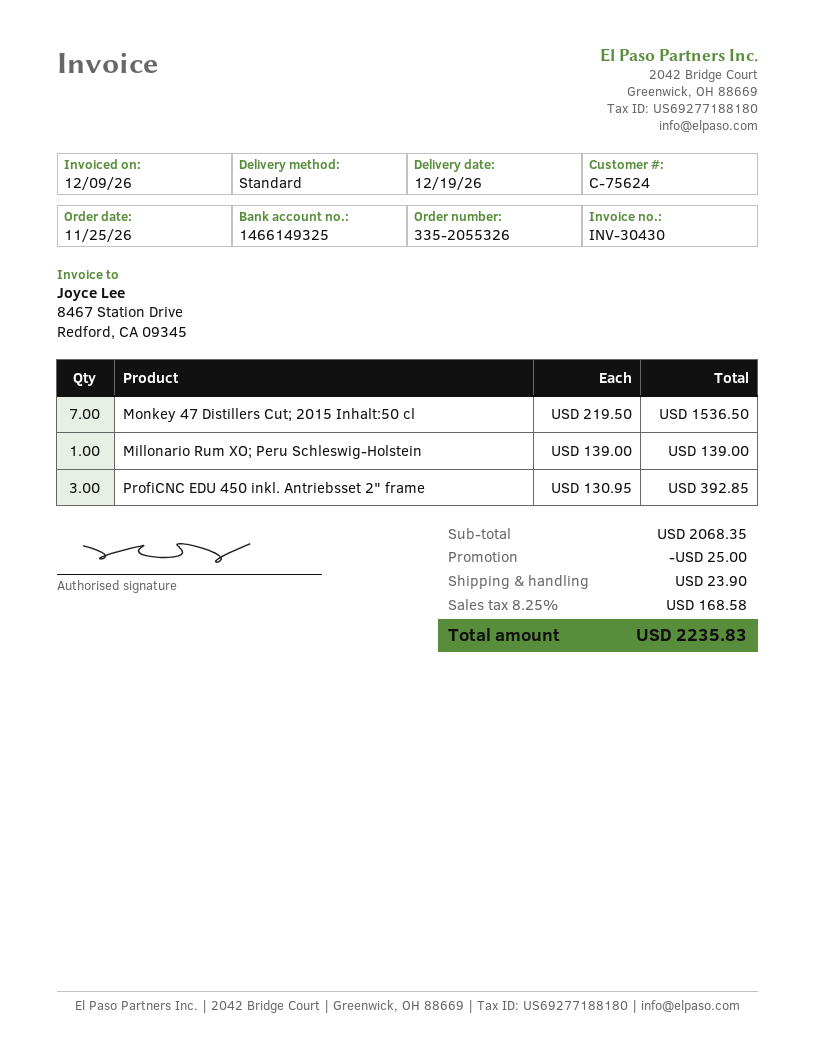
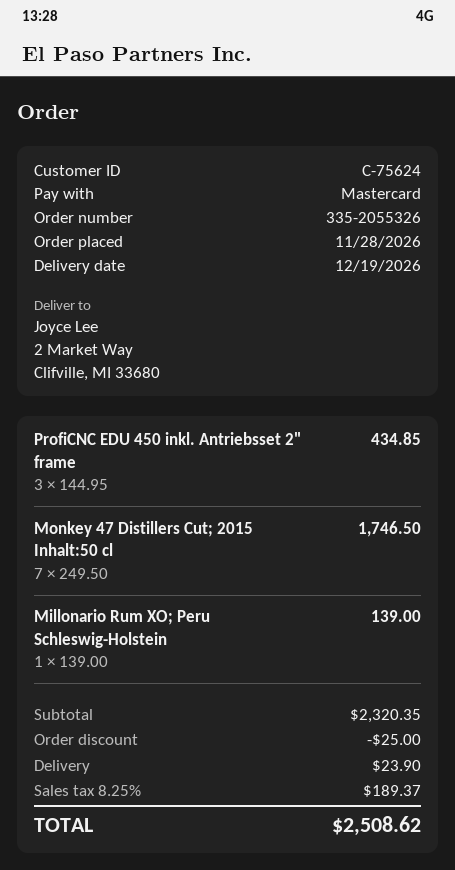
order date: 2026-11-25 -> 2026-11-28
Monkey 47 Distillers Cut; 2015 Inhalt:50 cl: 7 x 219.50 = 1536.50 -> 7 x 249.50 = 1746.50
ProfiCNC EDU 450 inkl. Antriebsset 2" frame: 3 x 130.95 = 392.85 -> 3 x 144.95 = 434.85
subtotal: 2068.35 -> 2320.35
tax: 8.25% = 168.58 -> 8.25% = 189.37
total: 2235.83 -> 2508.62

